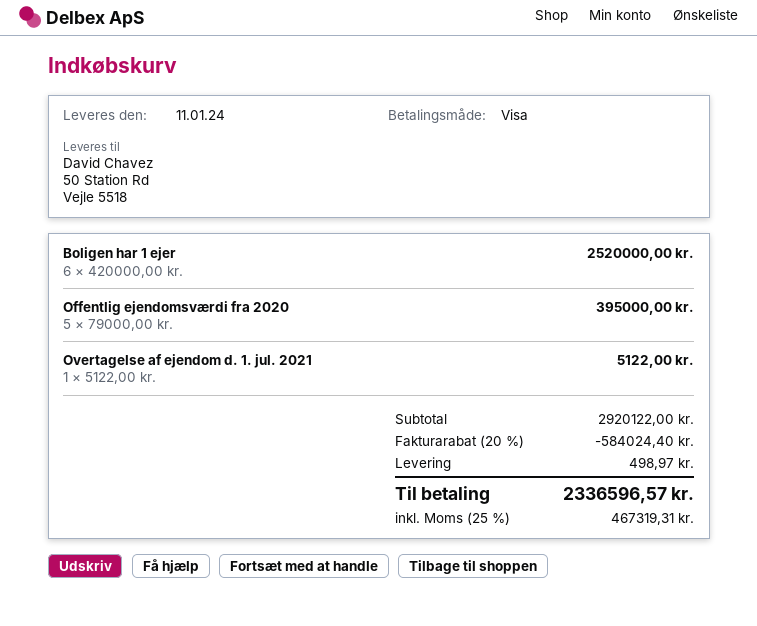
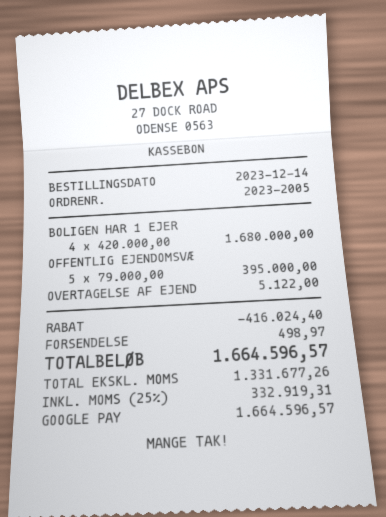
payment method: Visa -> Google Pay
Boligen har 1 ejer: 6 x 420000.00 = 2520000.00 -> 4 x 420000.00 = 1680000.00
discount: 584024.40 -> 416024.40
tax: 25% = 467319.31 -> 25% = 332919.31
total: 2336596.57 -> 1664596.57

